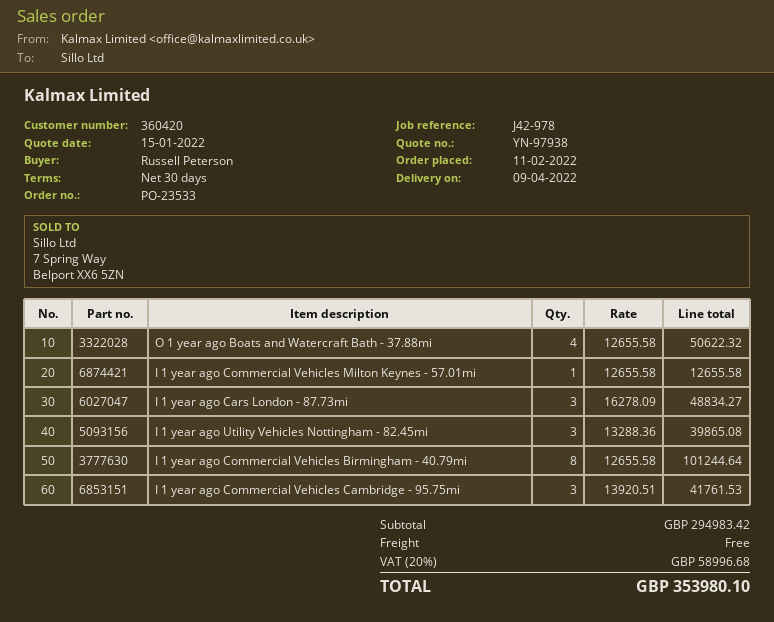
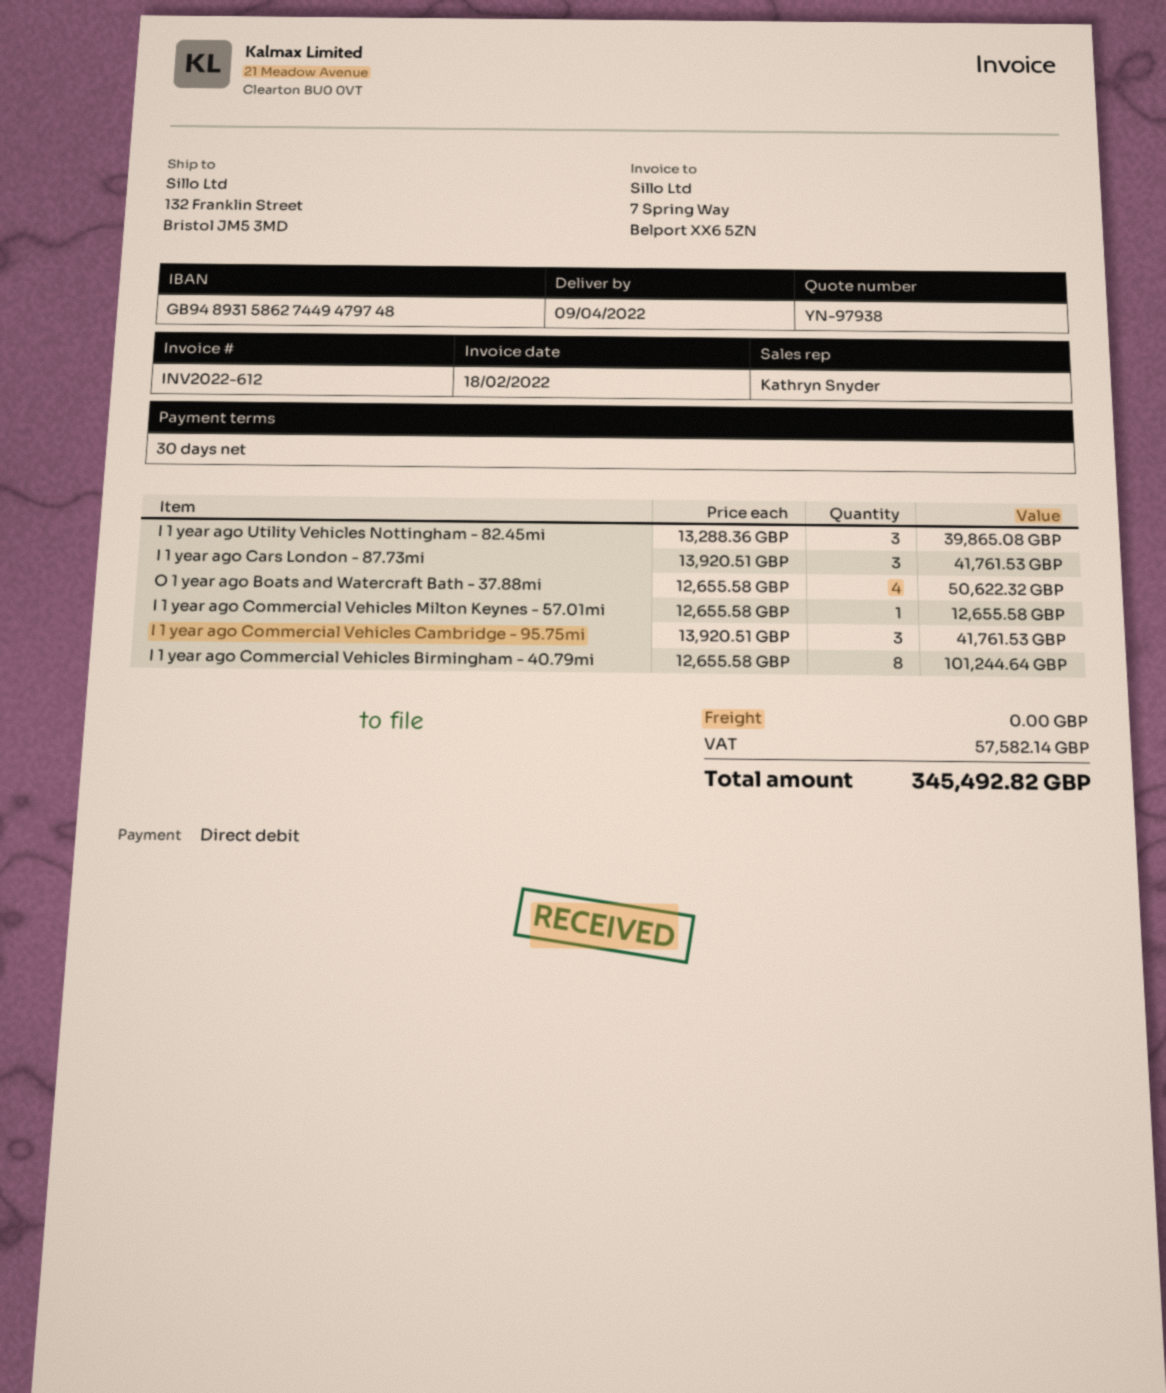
I 1 year ago Cars London - 87.73mi: 3 x 16278.09 = 48834.27 -> 3 x 13920.51 = 41761.53
tax: 58996.68 -> 57582.14
total: 353980.10 -> 345492.82

